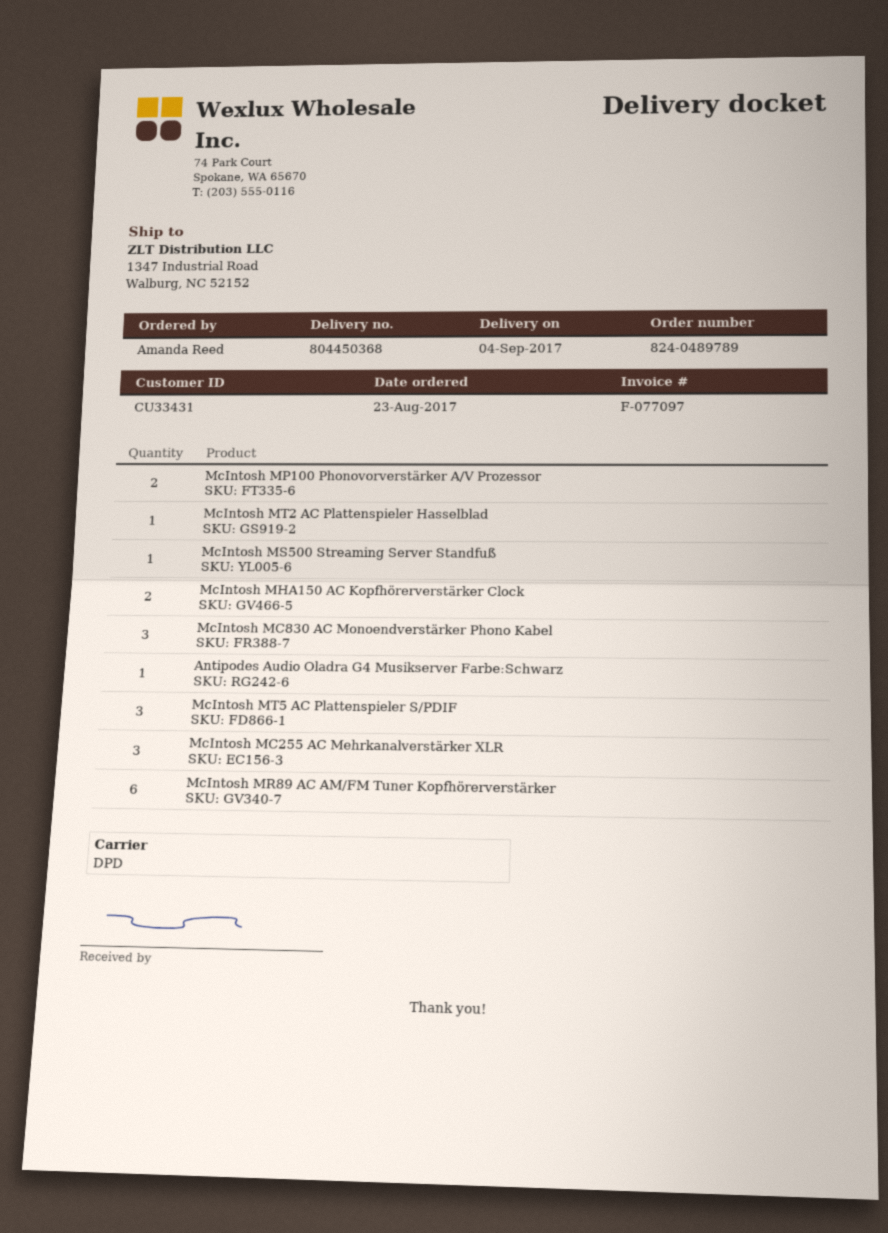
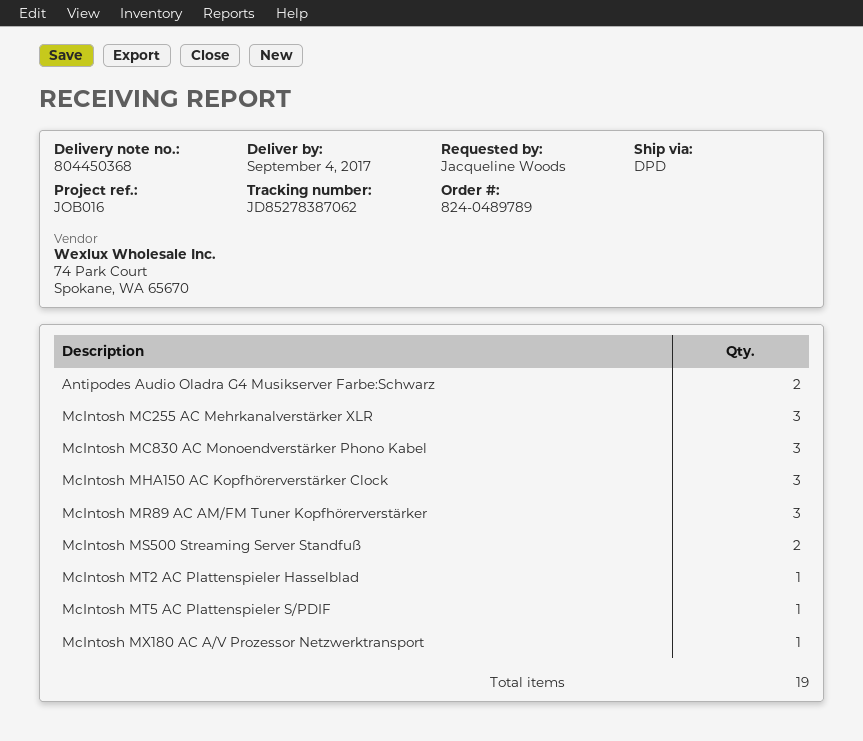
ordered by: Amanda Reed -> Jacqueline Woods
McIntosh MP100 Phonovorverstärker A/V Prozessor: 2 -> none
McIntosh MS500 Streaming Server Standfuß: 1 -> 2
McIntosh MHA150 AC Kopfhörerverstärker Clock: 2 -> 3
Antipodes Audio Oladra G4 Musikserver Farbe:Schwarz: 1 -> 2
McIntosh MT5 AC Plattenspieler S/PDIF: 3 -> 1
McIntosh MR89 AC AM/FM Tuner Kopfhörerverstärker: 6 -> 3
McIntosh MX180 AC A/V Prozessor Netzwerktransport: none -> 1

